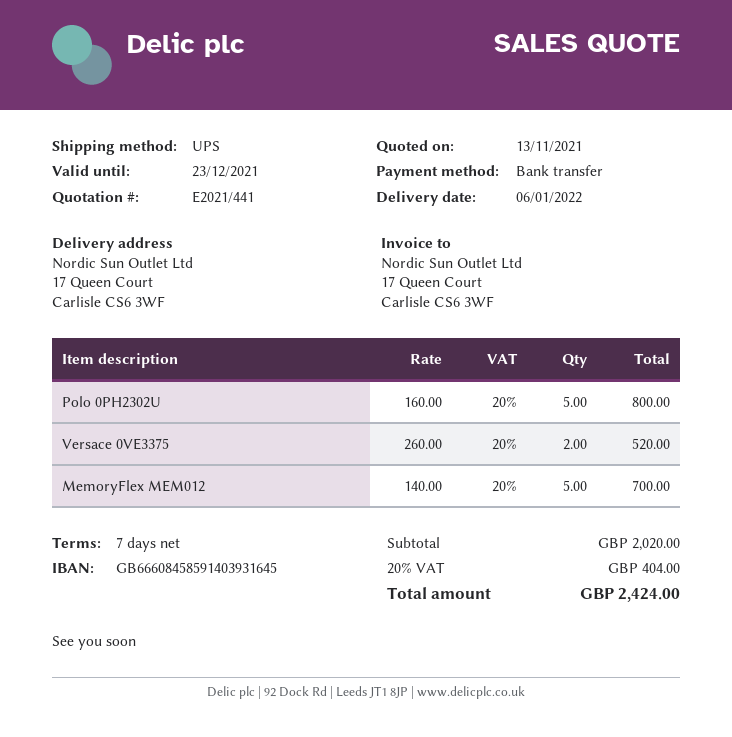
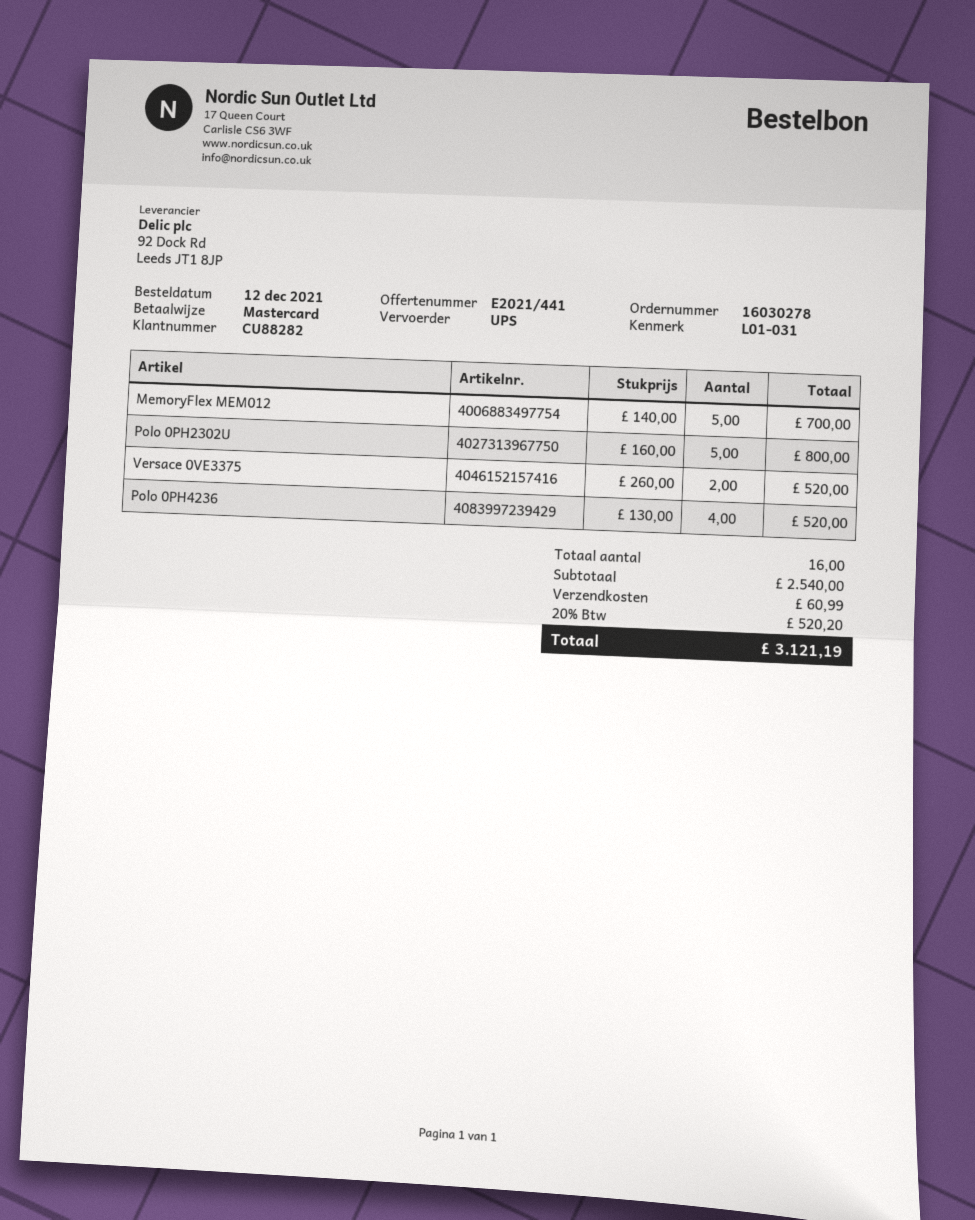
payment method: bank transfer -> Mastercard
Polo 0PH4236: none -> 4 x 130.00 = 520.00
subtotal: 2020.00 -> 2540.00
shipping: none -> 60.99
tax: 20% = 404.00 -> 20% = 520.20
total: 2424.00 -> 3121.19

